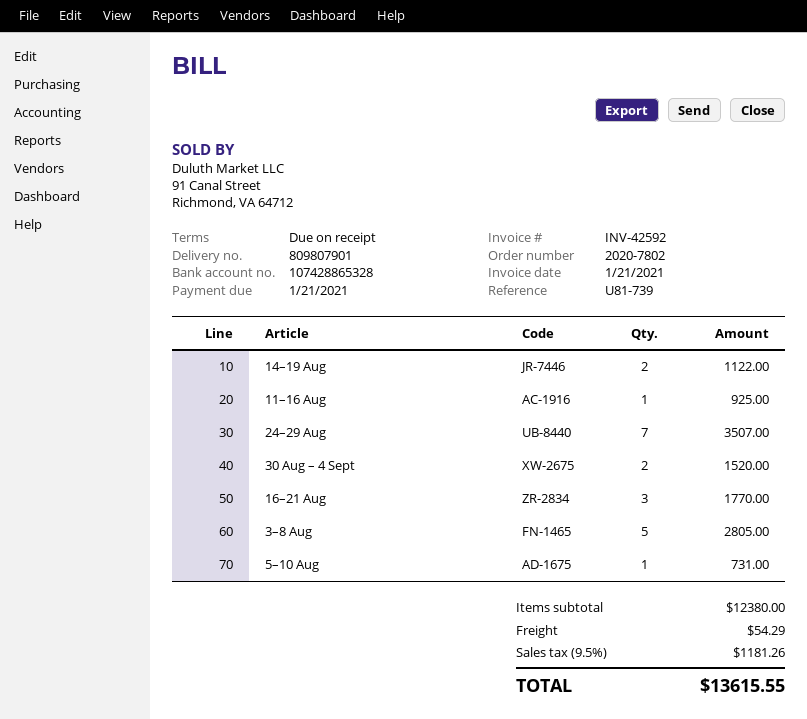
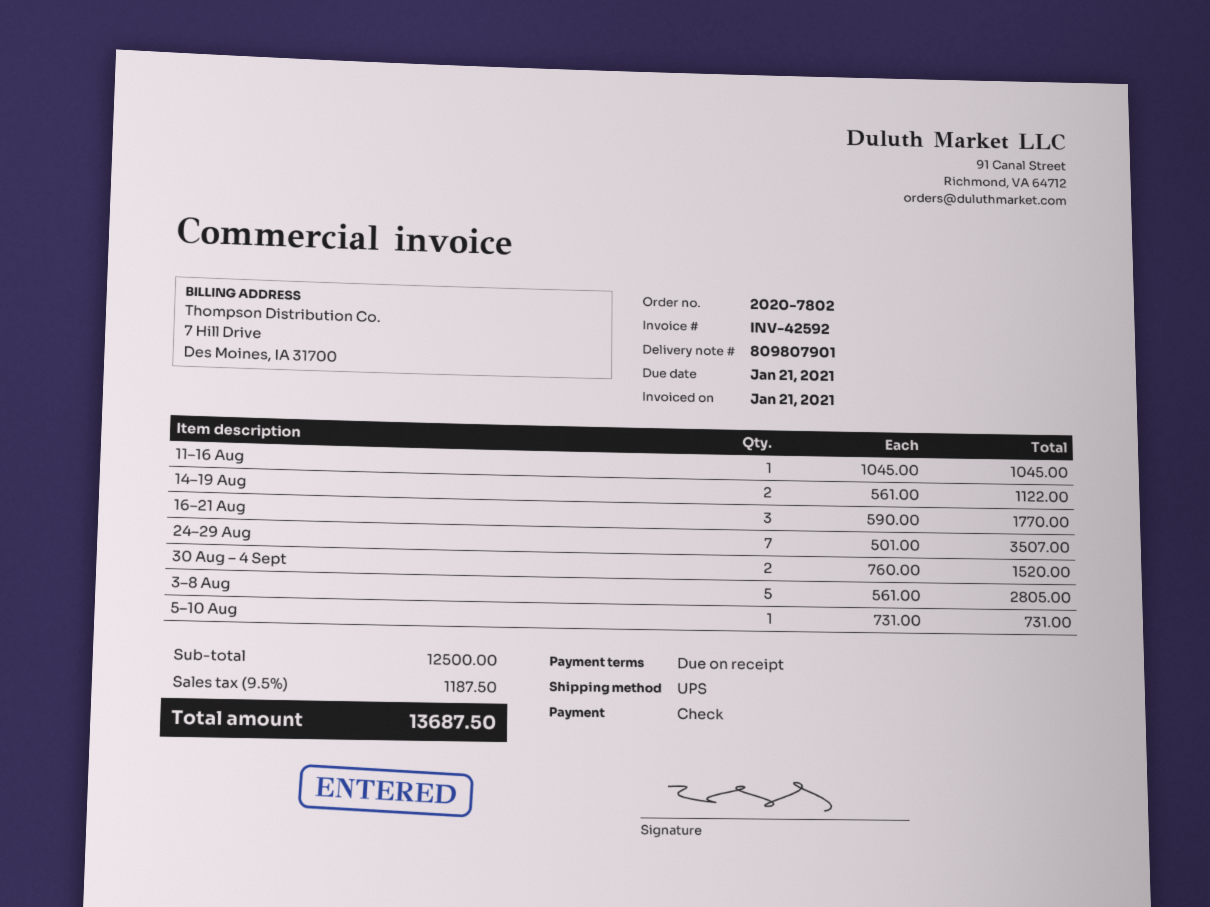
11–16 Aug: 1 for 925.00 -> 1 for 1045.00
subtotal: 12380.00 -> 12500.00
shipping: 54.29 -> none
tax: 9.5% = 1181.26 -> 9.5% = 1187.50
total: 13615.55 -> 13687.50

